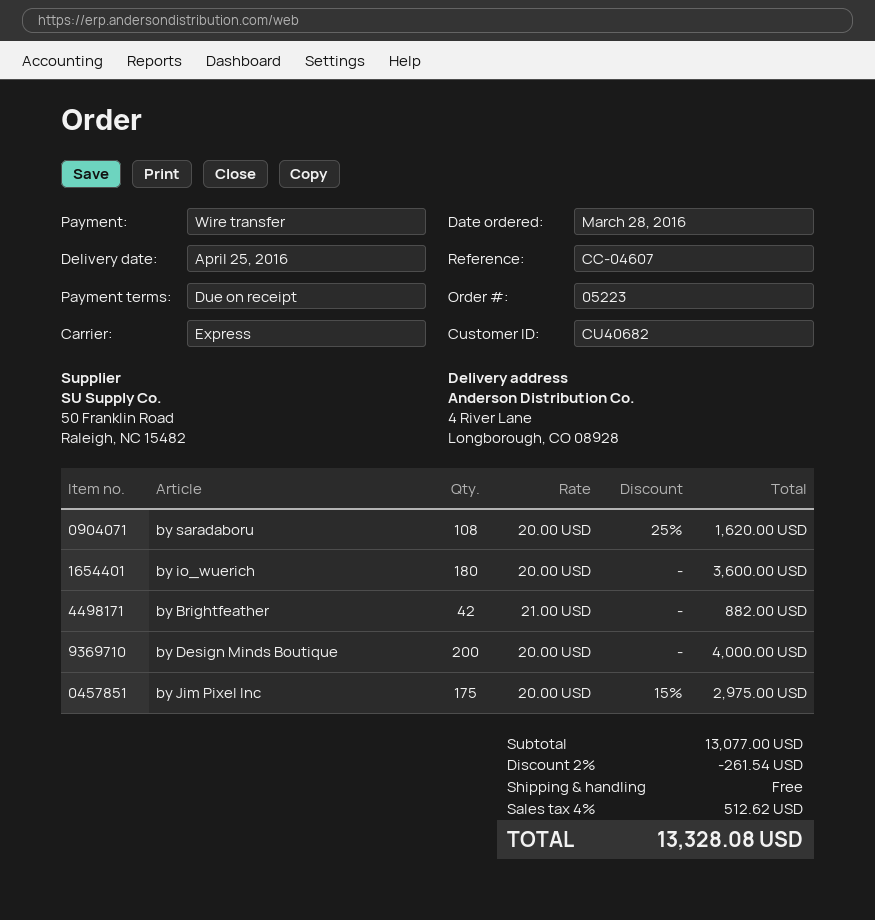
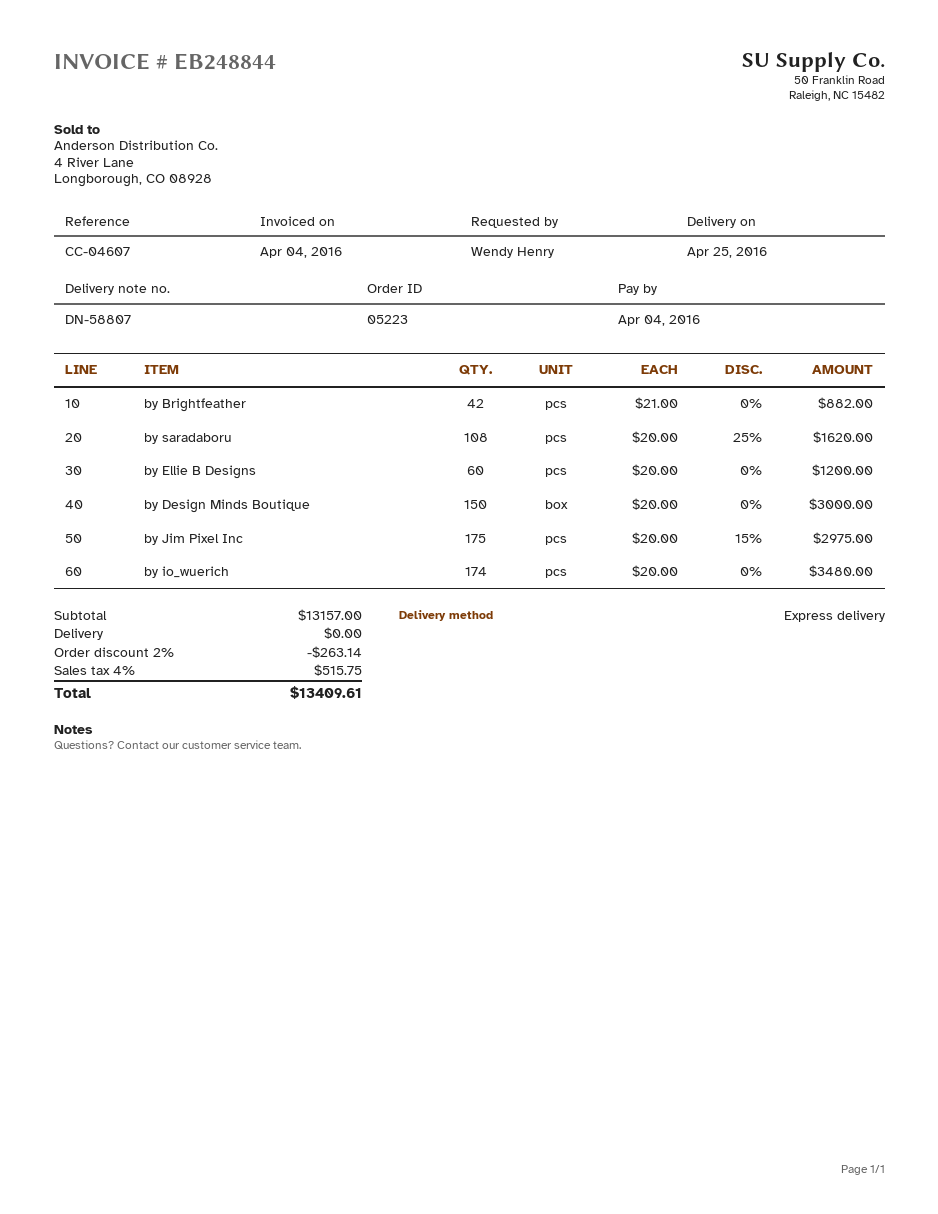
by io_wuerich: 180 x 20.00 = 3600.00 -> 174 x 20.00 = 3480.00
by Design Minds Boutique: 200 x 20.00 = 4000.00 -> 150 x 20.00 = 3000.00
by Ellie B Designs: none -> 60 x 20.00 = 1200.00
subtotal: 13077.00 -> 13157.00
discount: 2% = 261.54 -> 2% = 263.14
tax: 4% = 512.62 -> 4% = 515.75
total: 13328.08 -> 13409.61

